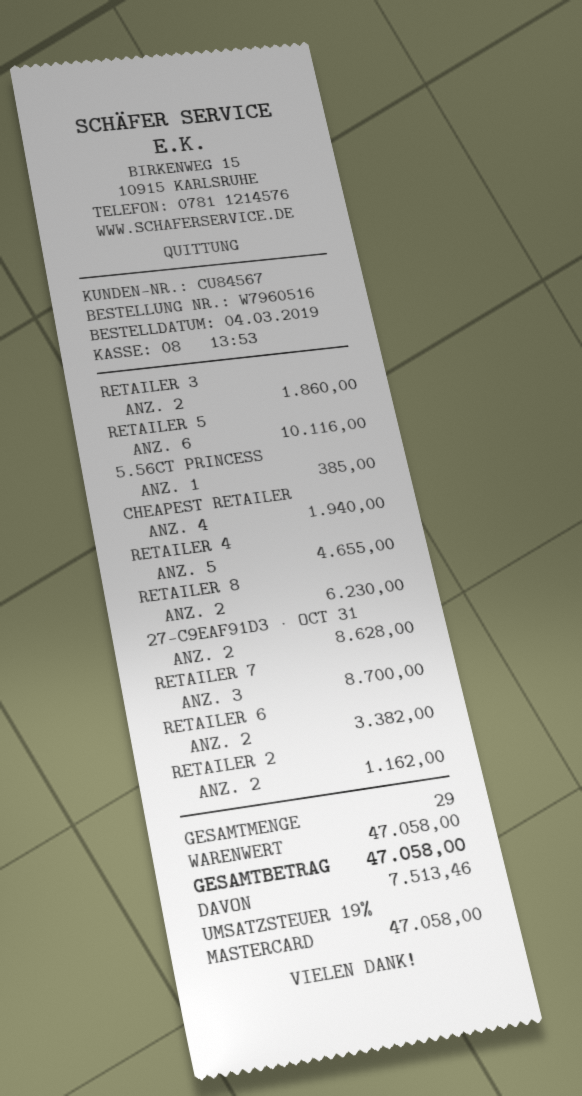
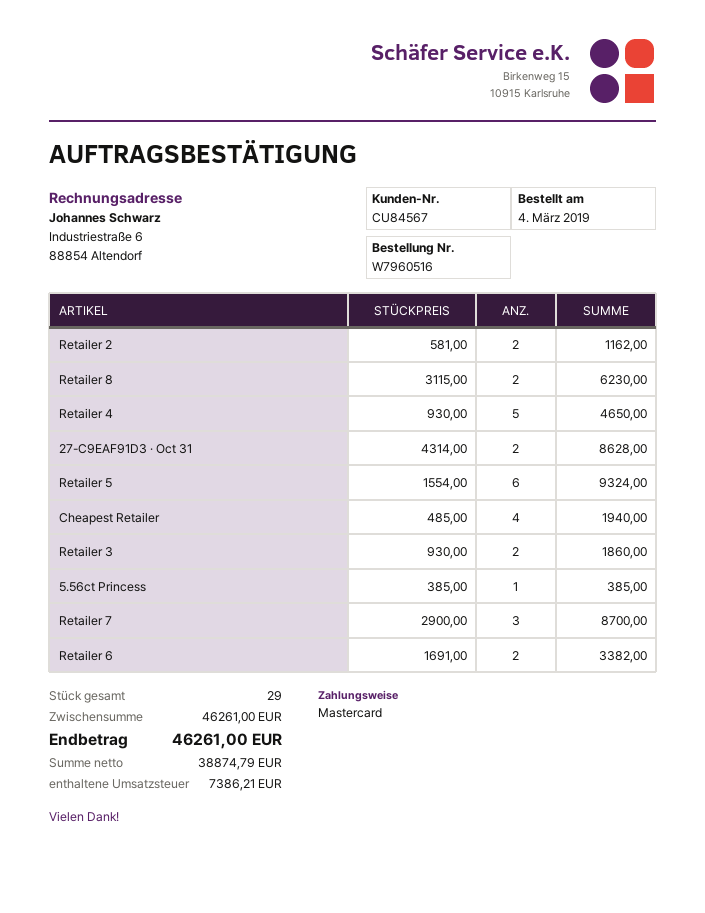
RETAILER 5: 6 for 10116.00 -> 6 for 9324.00
RETAILER 4: 5 for 4655.00 -> 5 for 4650.00
subtotal: 47058.00 -> 46261.00
tax: 7513.46 -> 7386.21
total: 47058.00 -> 46261.00

